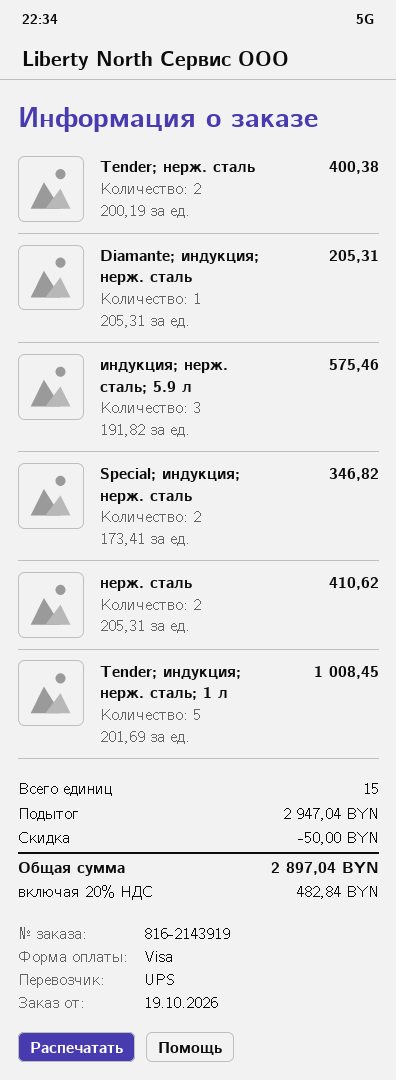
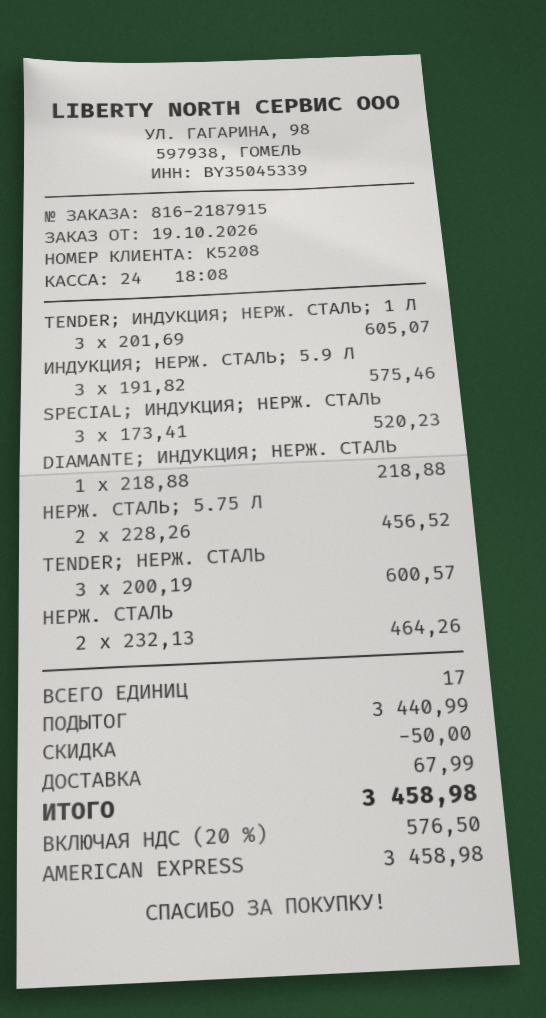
order number: 816-2143919 -> 816-2187915
payment method: Visa -> American Express
Tender; нерж. сталь: 2 x 200.19 = 400.38 -> 3 x 200.19 = 600.57
Diamante; индукция; нерж. сталь: 1 x 205.31 = 205.31 -> 1 x 218.88 = 218.88
Special; индукция; нерж. сталь: 2 x 173.41 = 346.82 -> 3 x 173.41 = 520.23
нерж. сталь: 2 x 205.31 = 410.62 -> 2 x 232.13 = 464.26
Tender; индукция; нерж. сталь; 1 л: 5 x 201.69 = 1008.45 -> 3 x 201.69 = 605.07
НЕРЖ. СТАЛЬ; 5.75 Л: none -> 2 x 228.26 = 456.52
total quantity: 15 -> 17
subtotal: 2947.04 -> 3440.99
shipping: none -> 67.99
tax: 20% = 482.84 -> 20% = 576.50
total: 2897.04 -> 3458.98

